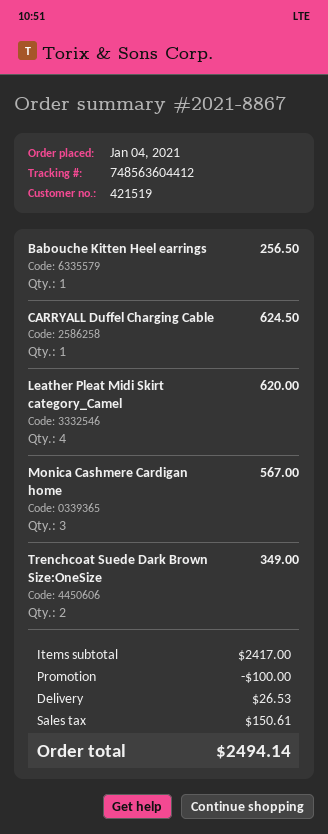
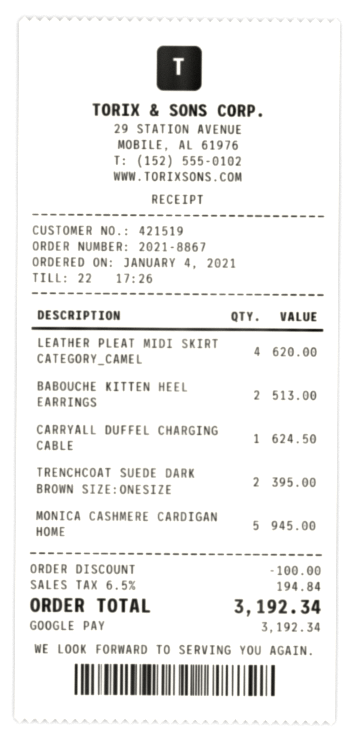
Babouche Kitten Heel earrings: 1 for 256.50 -> 2 for 513.00
Monica Cashmere Cardigan home: 3 for 567.00 -> 5 for 945.00
Trenchcoat Suede Dark Brown Size:OneSize: 2 for 349.00 -> 2 for 395.00
shipping: 26.53 -> none
tax: 150.61 -> 194.84
total: 2494.14 -> 3192.34

